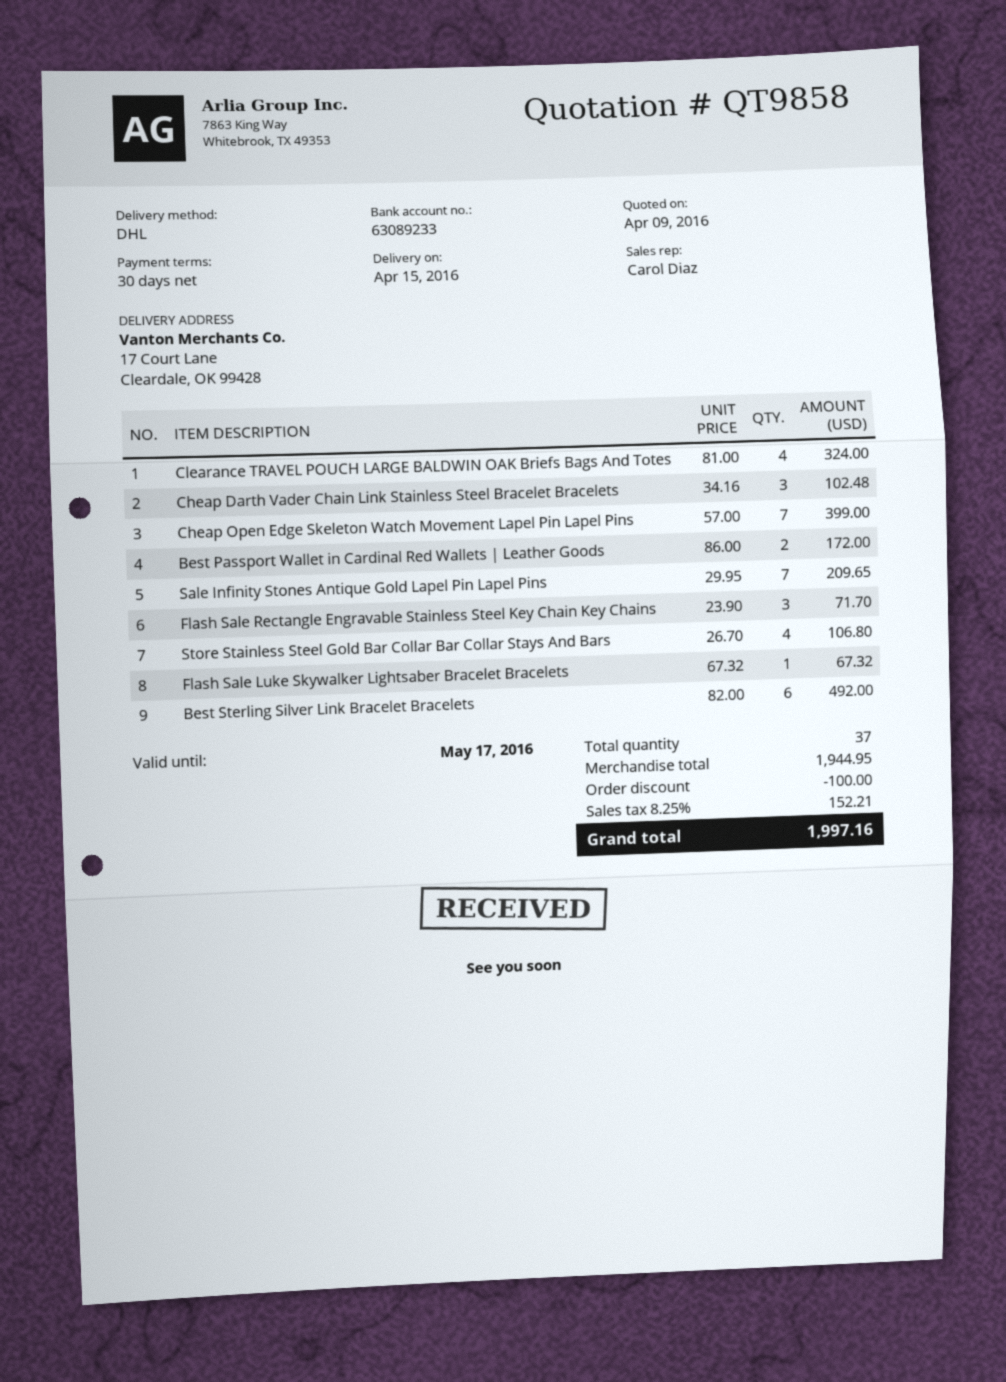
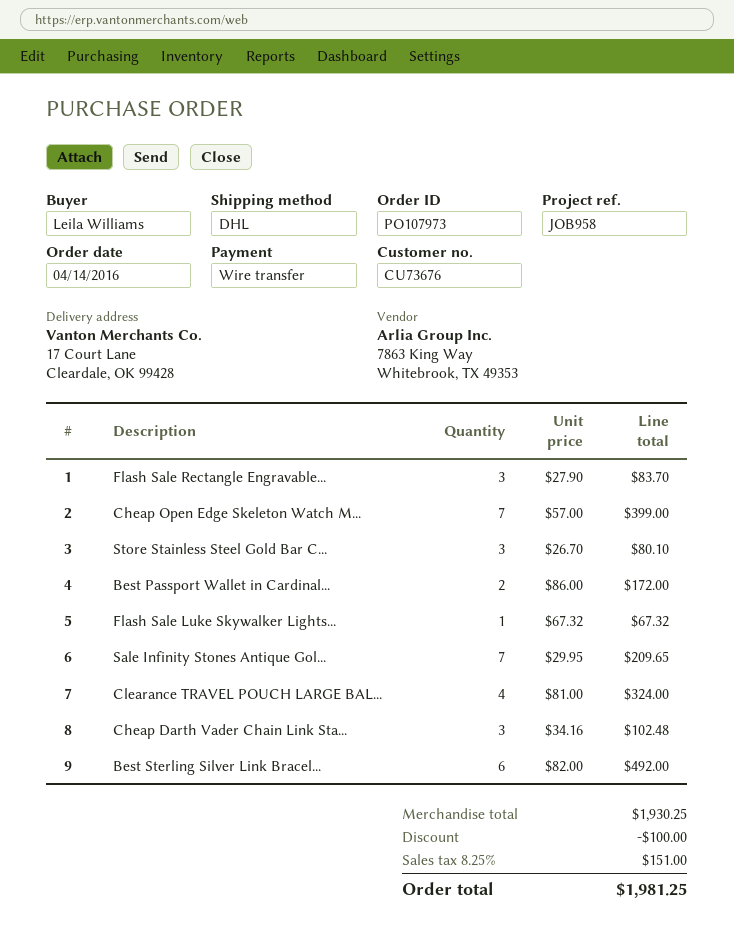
Flash Sale Rectangle Engravable Stainless Steel Key Chain Key Chains: 3 x 23.90 = 71.70 -> 3 x 27.90 = 83.70
Store Stainless Steel Gold Bar Collar Bar Collar Stays And Bars: 4 x 26.70 = 106.80 -> 3 x 26.70 = 80.10
subtotal: 1944.95 -> 1930.25
tax: 8.25% = 152.21 -> 8.25% = 151.00
total: 1997.16 -> 1981.25

